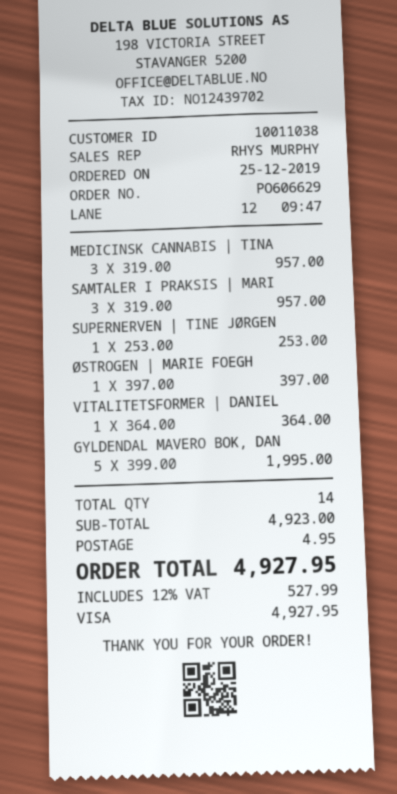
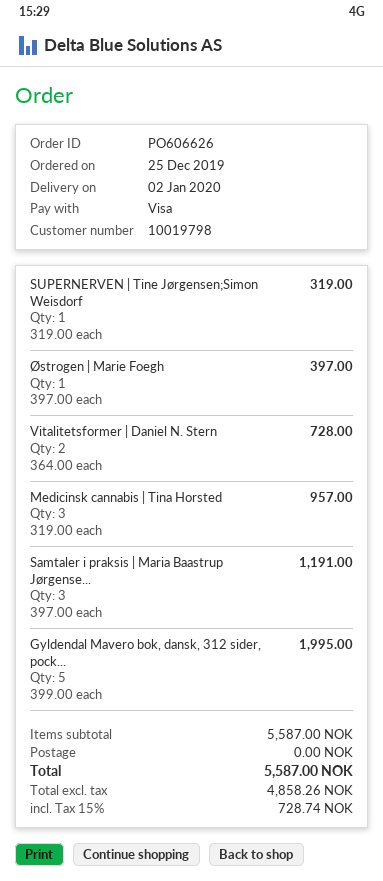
order number: PO606629 -> PO606626
customer number: 10011038 -> 10019798
SAMTALER I PRAKSIS | MARI: 3 x 319.00 = 957.00 -> 3 x 397.00 = 1191.00
SUPERNERVEN | TINE JØRGEN: 1 x 253.00 = 253.00 -> 1 x 319.00 = 319.00
VITALITETSFORMER | DANIEL: 1 x 364.00 = 364.00 -> 2 x 364.00 = 728.00
subtotal: 4923.00 -> 5587.00
shipping: 4.95 -> 0.00
tax: 12% = 527.99 -> 15% = 728.74
total: 4927.95 -> 5587.00

